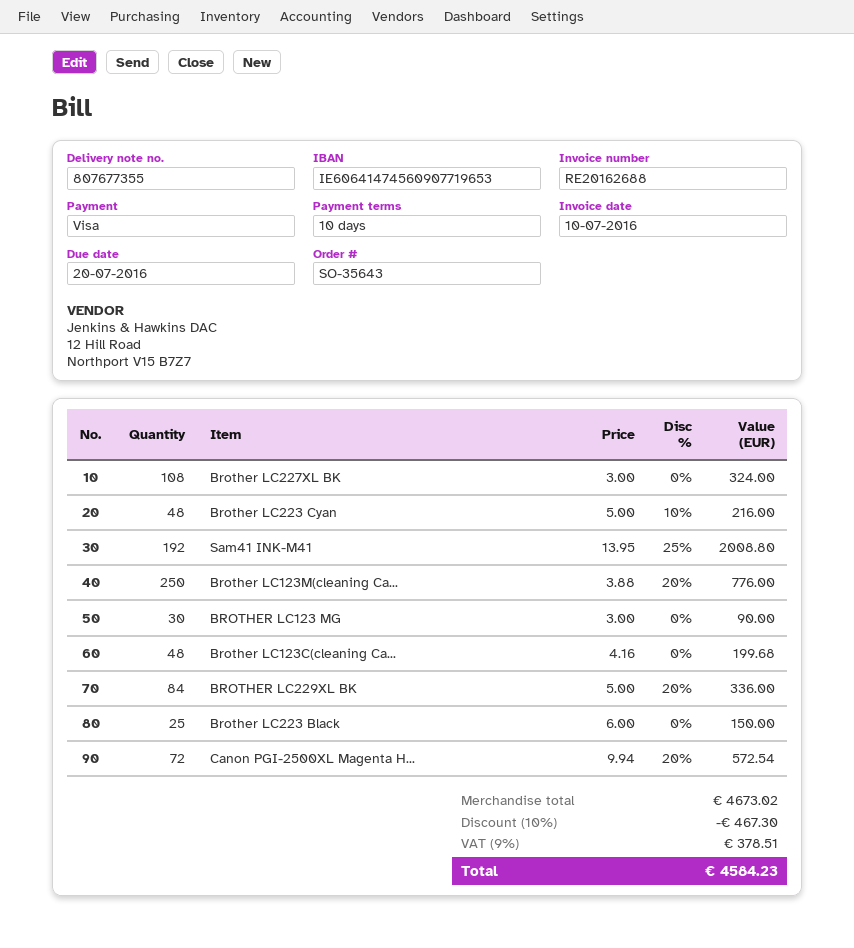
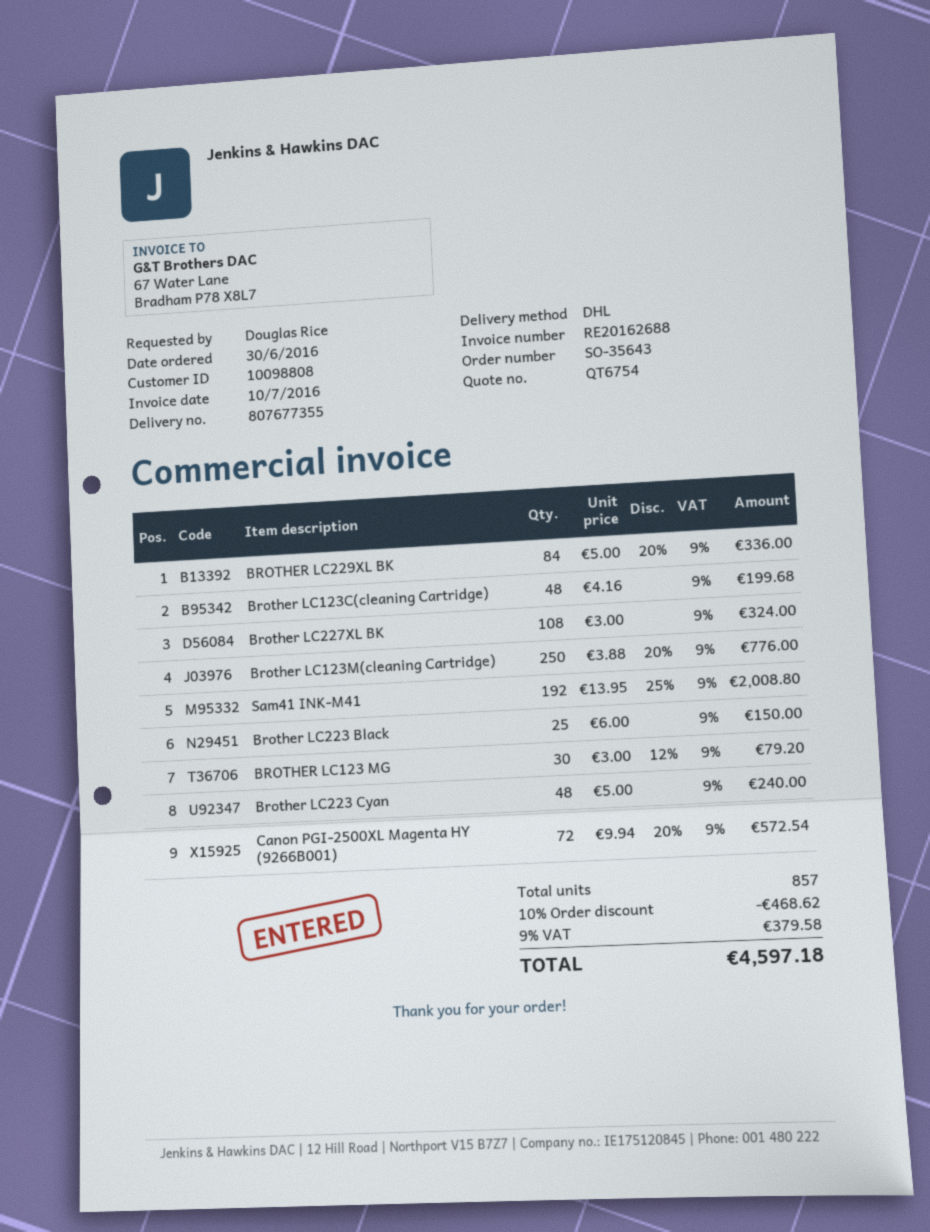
Brother LC223 Cyan: 48 x 5.00 - 10% = 216.00 -> 48 x 5.00 = 240.00
BROTHER LC123 MG: 30 x 3.00 = 90.00 -> 30 x 3.00 - 12% = 79.20
discount: 10% = 467.30 -> 10% = 468.62
tax: 9% = 378.51 -> 9% = 379.58
total: 4584.23 -> 4597.18

